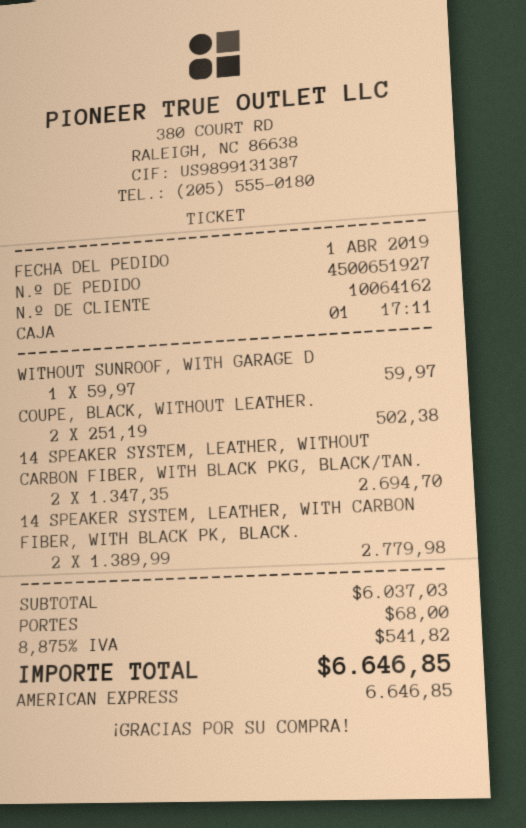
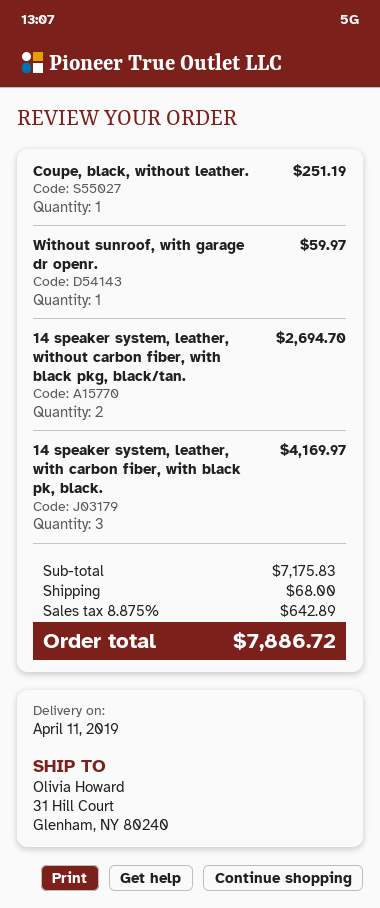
COUPE, BLACK, WITHOUT LEATHER.: 2 for 502.38 -> 1 for 251.19
14 SPEAKER SYSTEM, LEATHER, WITH CARBON FIBER, WITH BLACK PK, BLACK.: 2 for 2779.98 -> 3 for 4169.97
subtotal: 6037.03 -> 7175.83
tax: 8.875% = 541.82 -> 8.875% = 642.89
total: 6646.85 -> 7886.72

